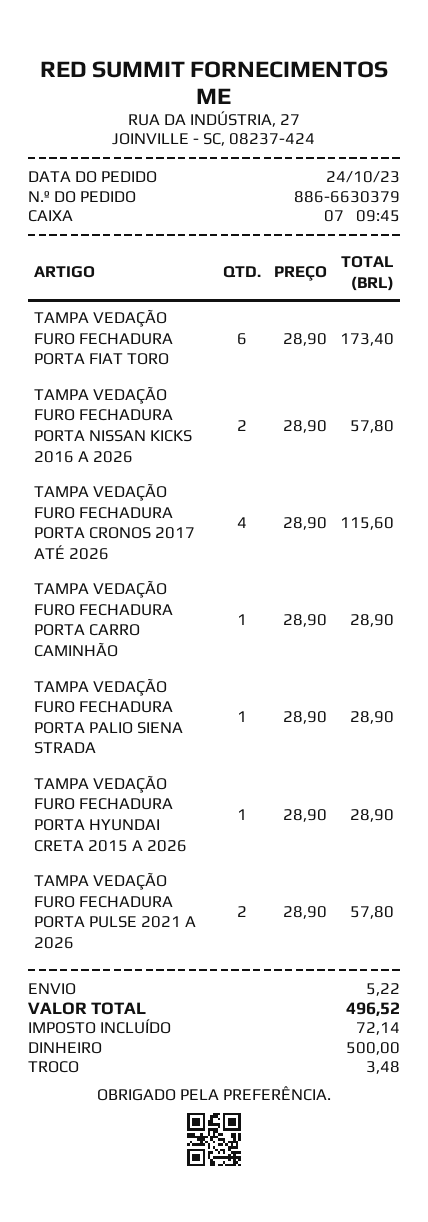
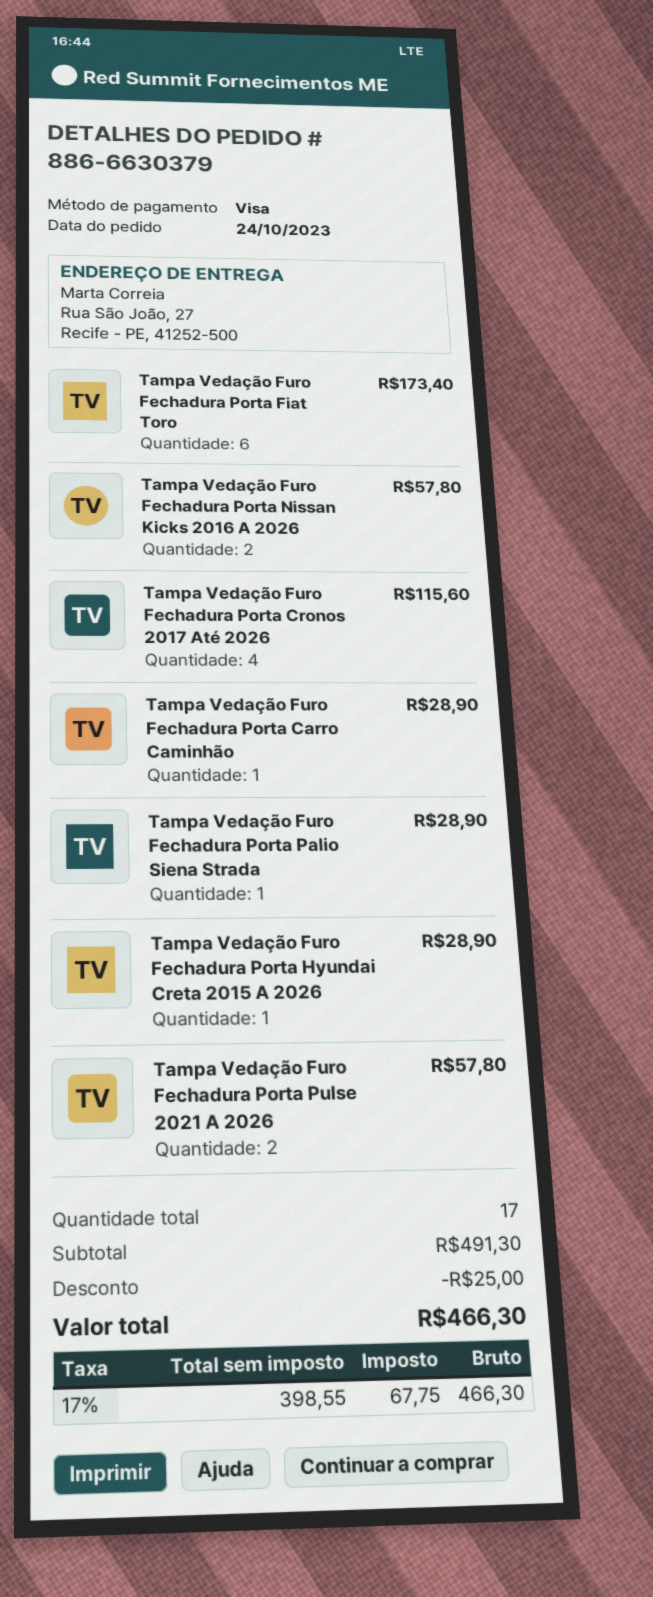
payment method: cash -> Visa
discount: none -> 25.00
shipping: 5.22 -> none
tax: 72.14 -> 67.75
total: 496.52 -> 466.30

